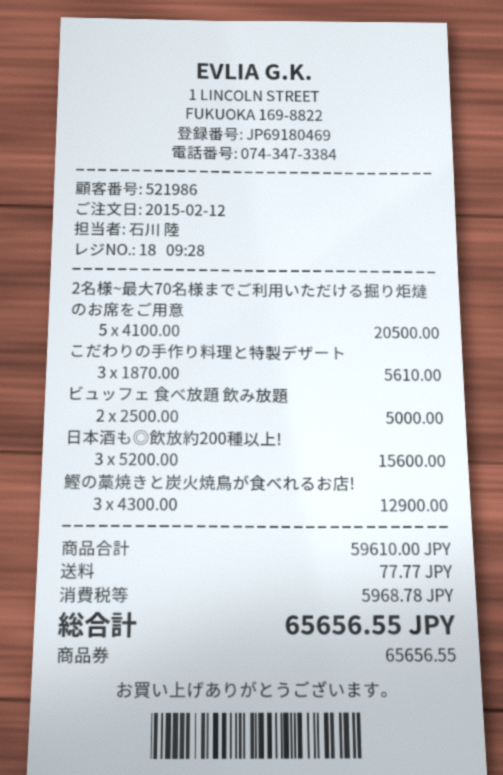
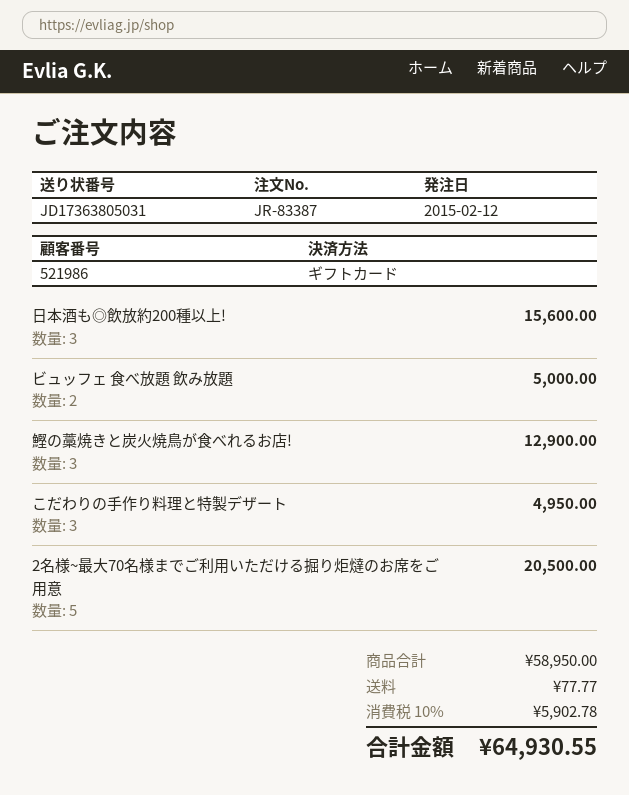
こだわりの手作り料理と特製デザート: 3 for 5610.00 -> 3 for 4950.00
subtotal: 59610.00 -> 58950.00
tax: 5968.78 -> 5902.78
total: 65656.55 -> 64930.55

